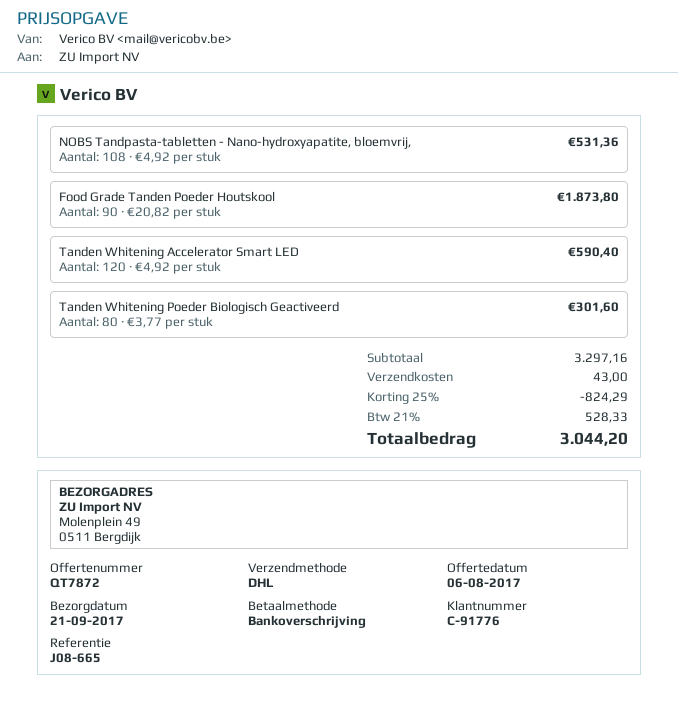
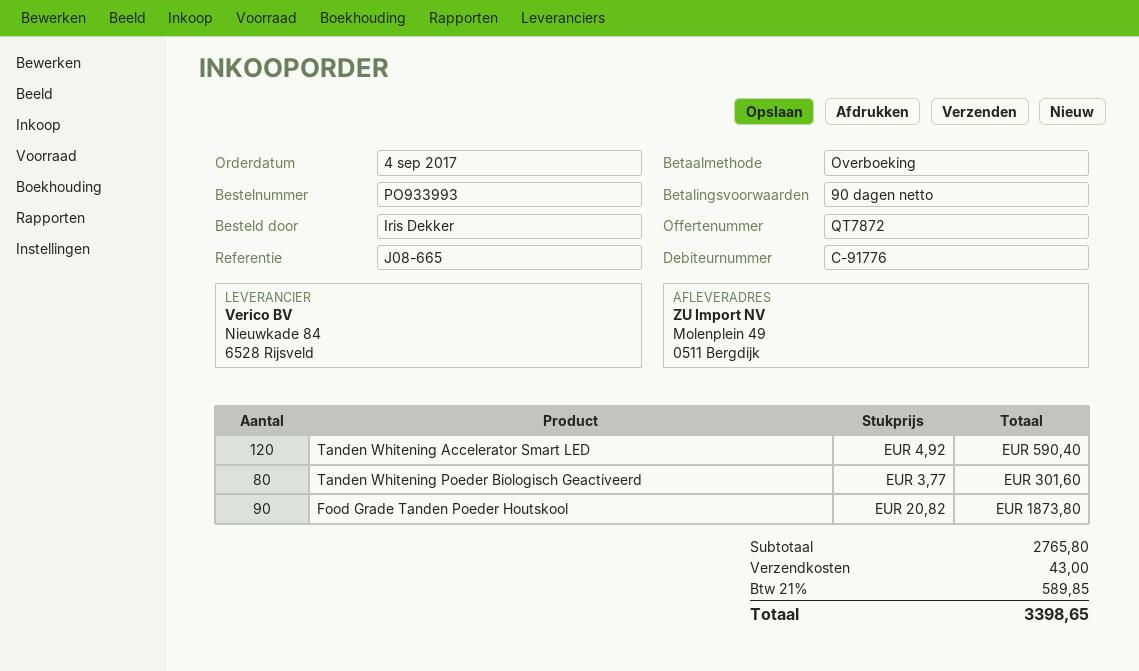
NOBS Tandpasta-tabletten - Nano-hydroxyapatite, bloemvrij,: 108 x 4.92 = 531.36 -> none
subtotal: 3297.16 -> 2765.80
discount: 25% = 824.29 -> none
tax: 21% = 528.33 -> 21% = 589.85
total: 3044.20 -> 3398.65

